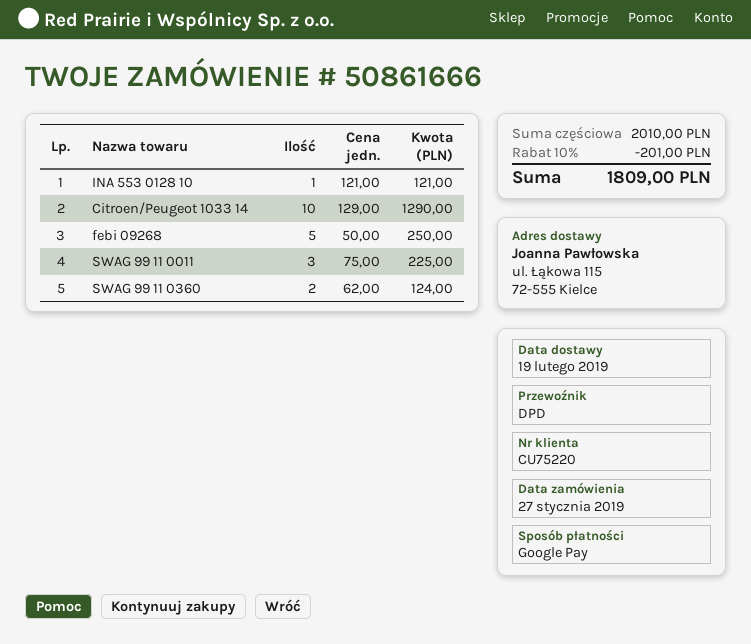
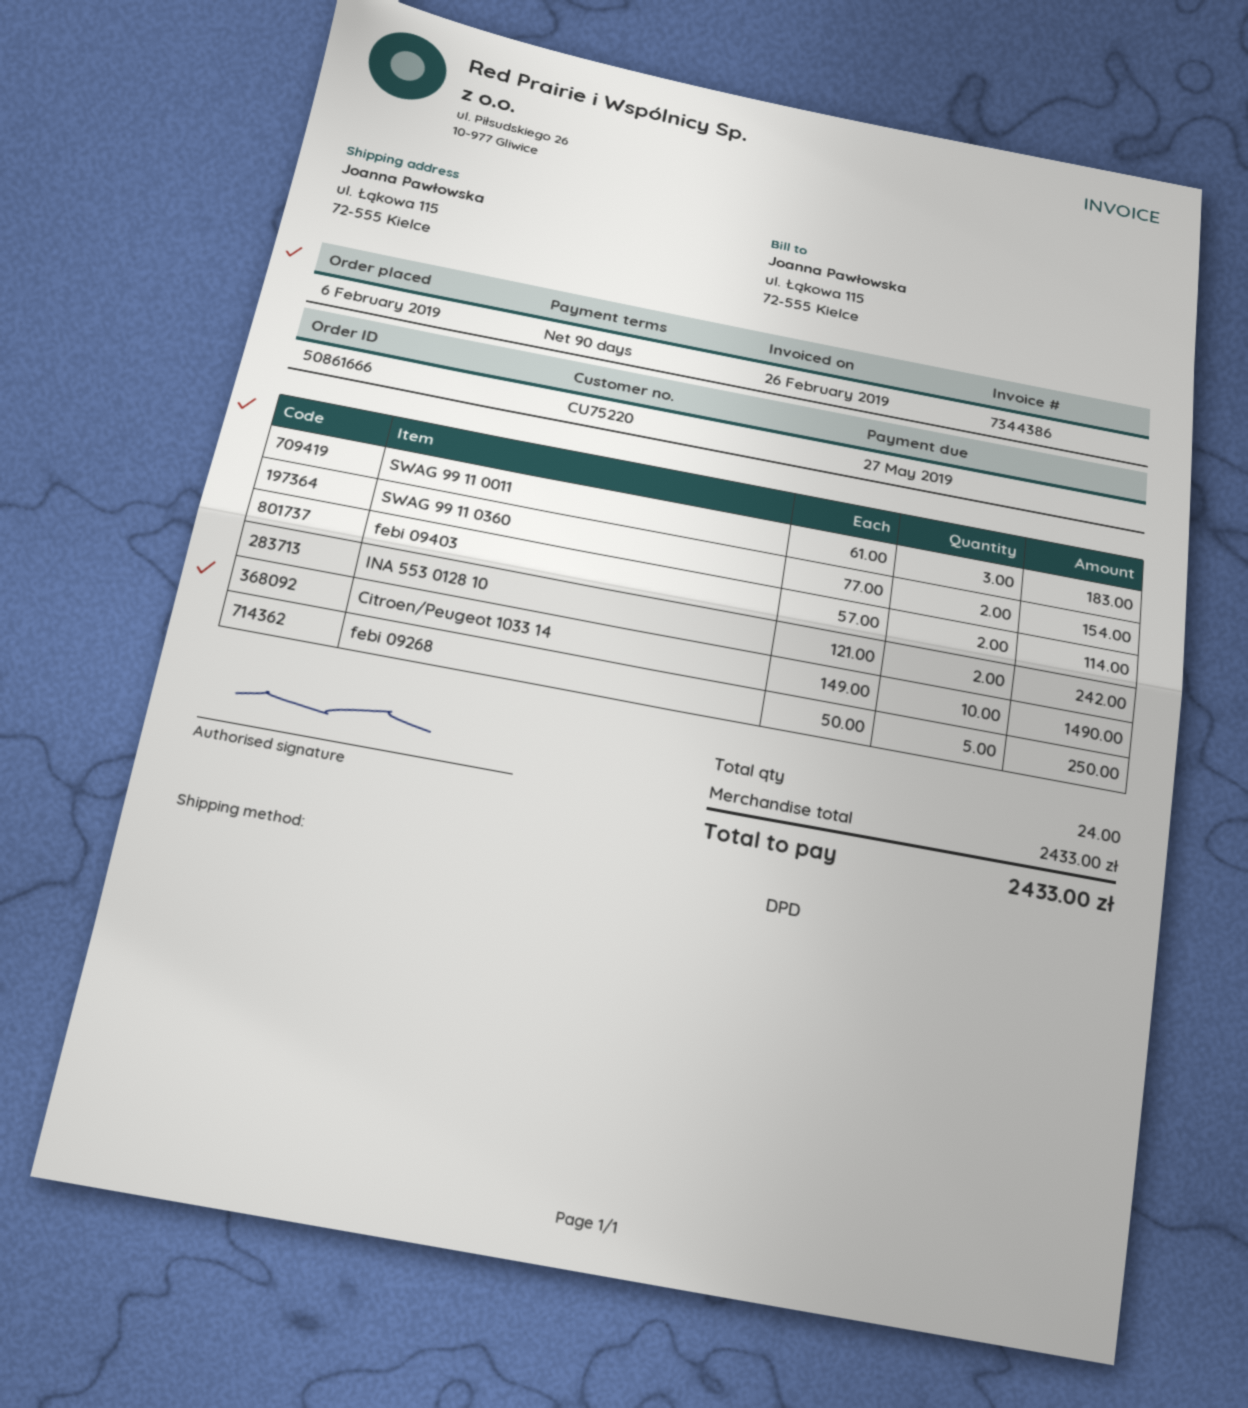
order date: 2019-01-27 -> 2019-02-06
INA 553 0128 10: 1 x 121.00 = 121.00 -> 2 x 121.00 = 242.00
Citroen/Peugeot 1033 14: 10 x 129.00 = 1290.00 -> 10 x 149.00 = 1490.00
SWAG 99 11 0011: 3 x 75.00 = 225.00 -> 3 x 61.00 = 183.00
SWAG 99 11 0360: 2 x 62.00 = 124.00 -> 2 x 77.00 = 154.00
febi 09403: none -> 2 x 57.00 = 114.00
subtotal: 2010.00 -> 2433.00
discount: 10% = 201.00 -> none
total: 1809.00 -> 2433.00

